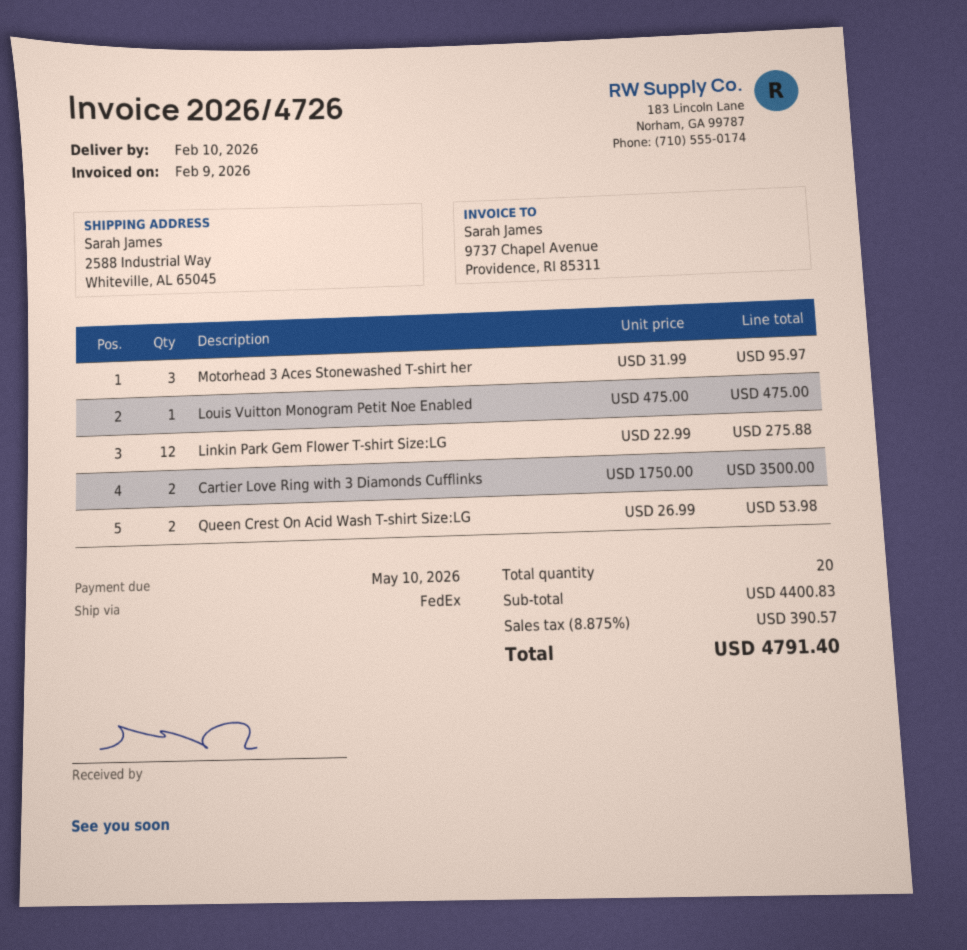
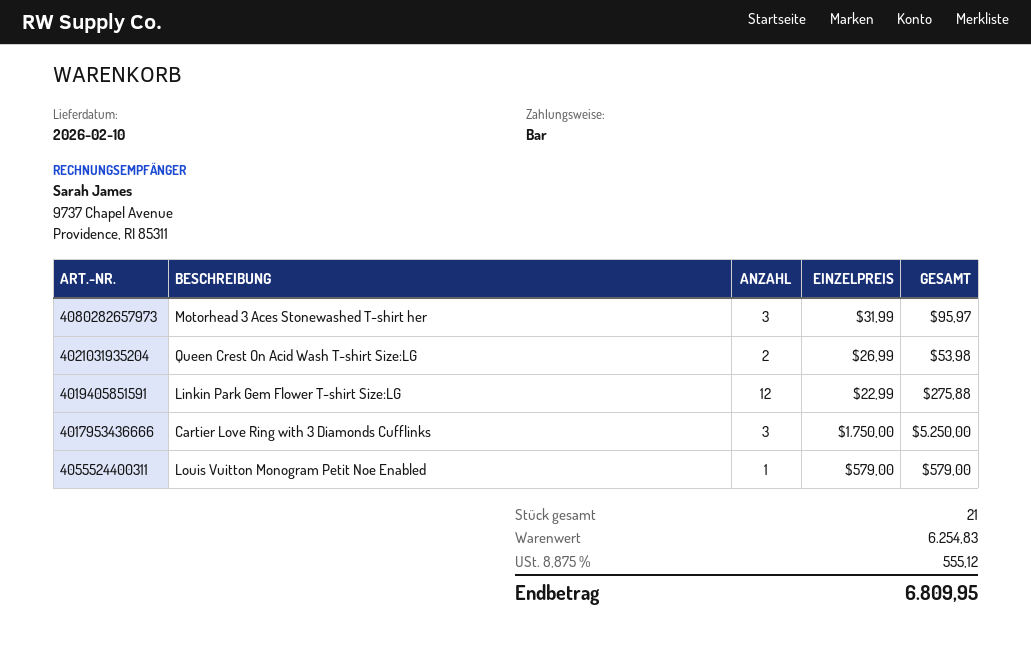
Louis Vuitton Monogram Petit Noe Enabled: 1 x 475.00 = 475.00 -> 1 x 579.00 = 579.00
Cartier Love Ring with 3 Diamonds Cufflinks: 2 x 1750.00 = 3500.00 -> 3 x 1750.00 = 5250.00
total quantity: 20 -> 21
subtotal: 4400.83 -> 6254.83
tax: 8.875% = 390.57 -> 8.875% = 555.12
total: 4791.40 -> 6809.95

